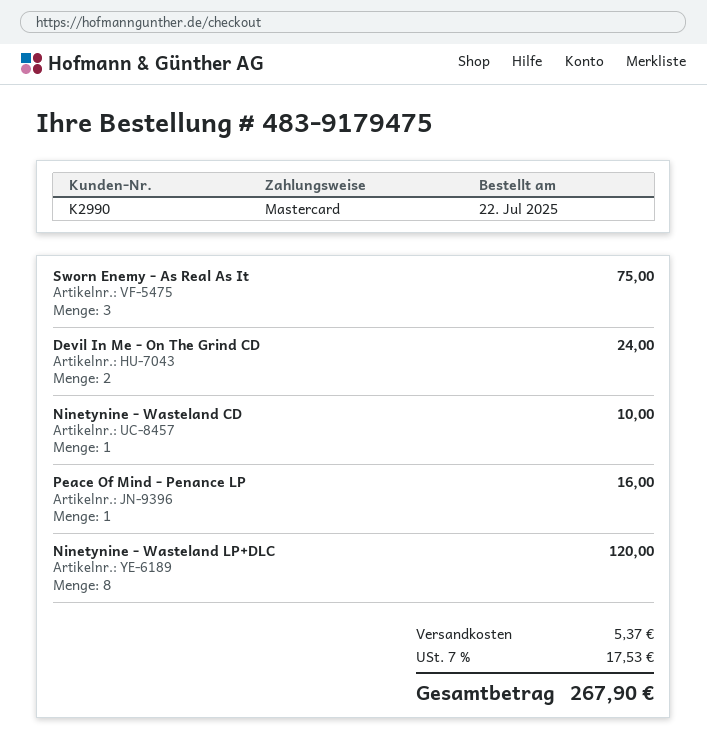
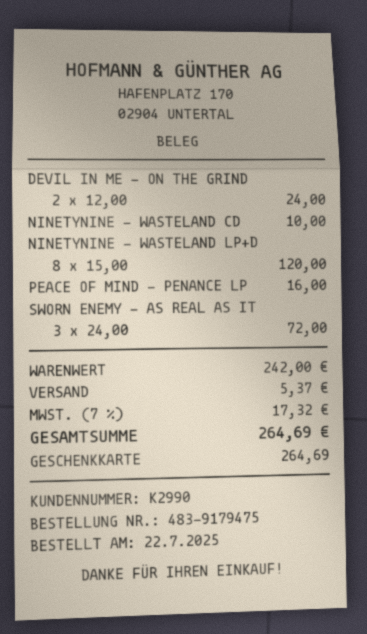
payment method: Mastercard -> gift card
Sworn Enemy - As Real As It: 3 for 75.00 -> 3 for 72.00
tax: 7% = 17.53 -> 7% = 17.32
total: 267.90 -> 264.69

